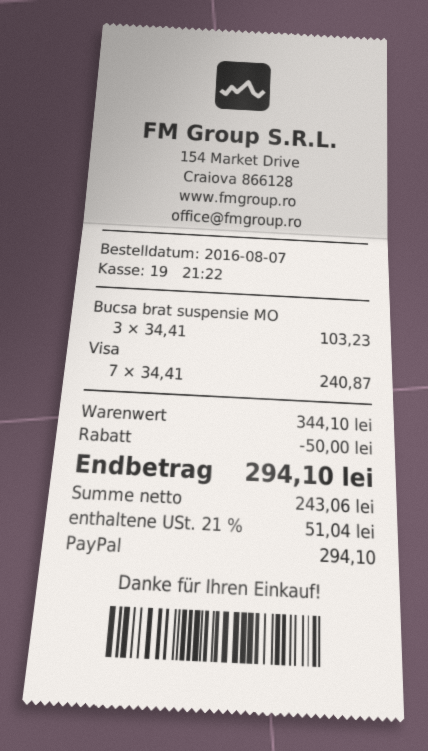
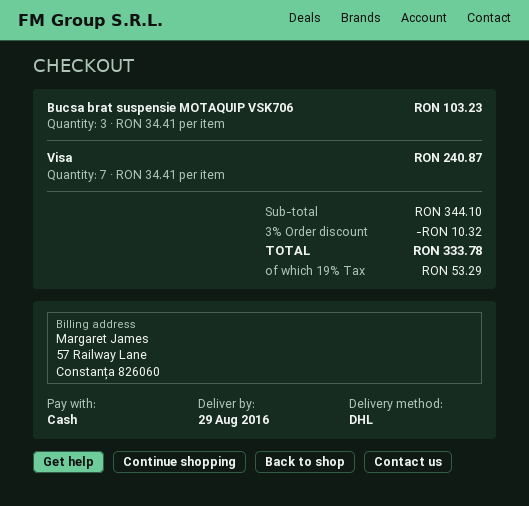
payment method: PayPal -> cash
discount: 50.00 -> 10.32
tax: 21% = 51.04 -> 19% = 53.29
total: 294.10 -> 333.78

